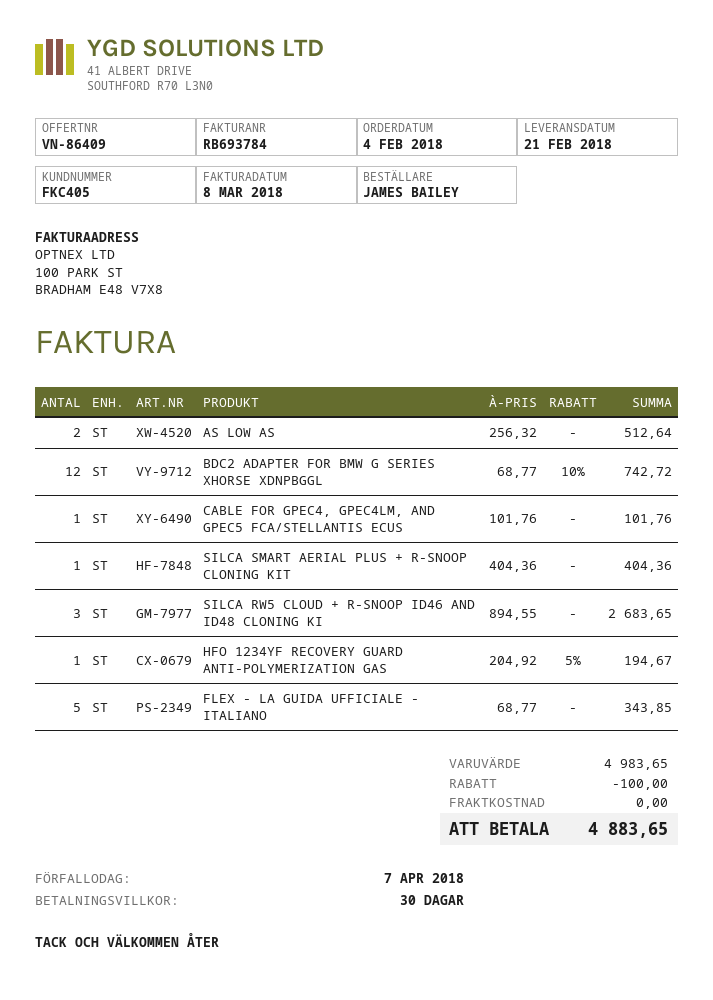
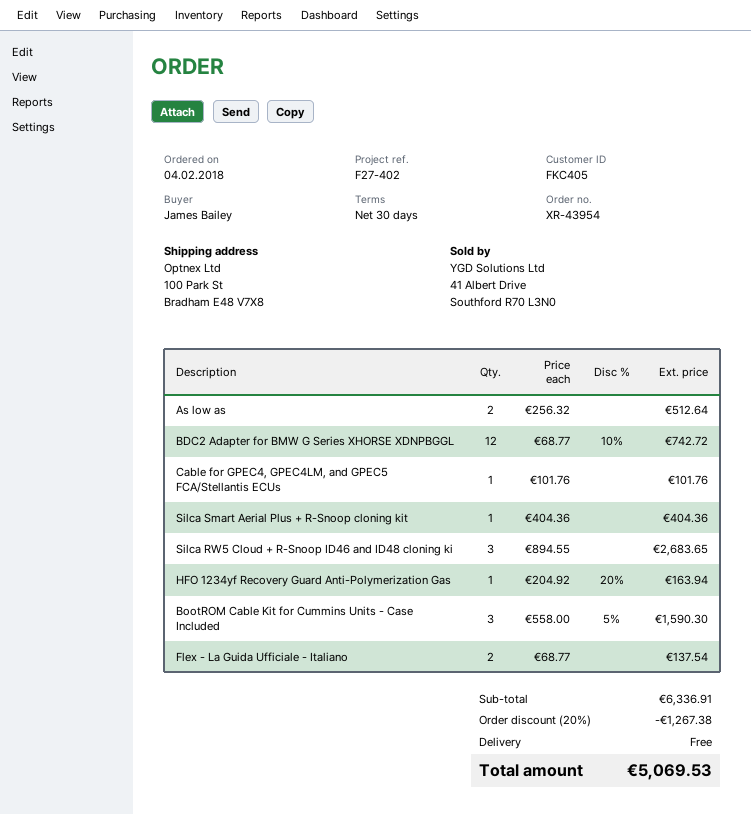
HFO 1234YF RECOVERY GUARD ANTI-POLYMERIZATION GAS: 1 x 204.92 - 5% = 194.67 -> 1 x 204.92 - 20% = 163.94
FLEX - LA GUIDA UFFICIALE - ITALIANO: 5 x 68.77 = 343.85 -> 2 x 68.77 = 137.54
BootROM Cable Kit for Cummins Units - Case Included: none -> 3 x 558.00 - 5% = 1590.30
subtotal: 4983.65 -> 6336.91
discount: 100.00 -> 1267.38
total: 4883.65 -> 5069.53

